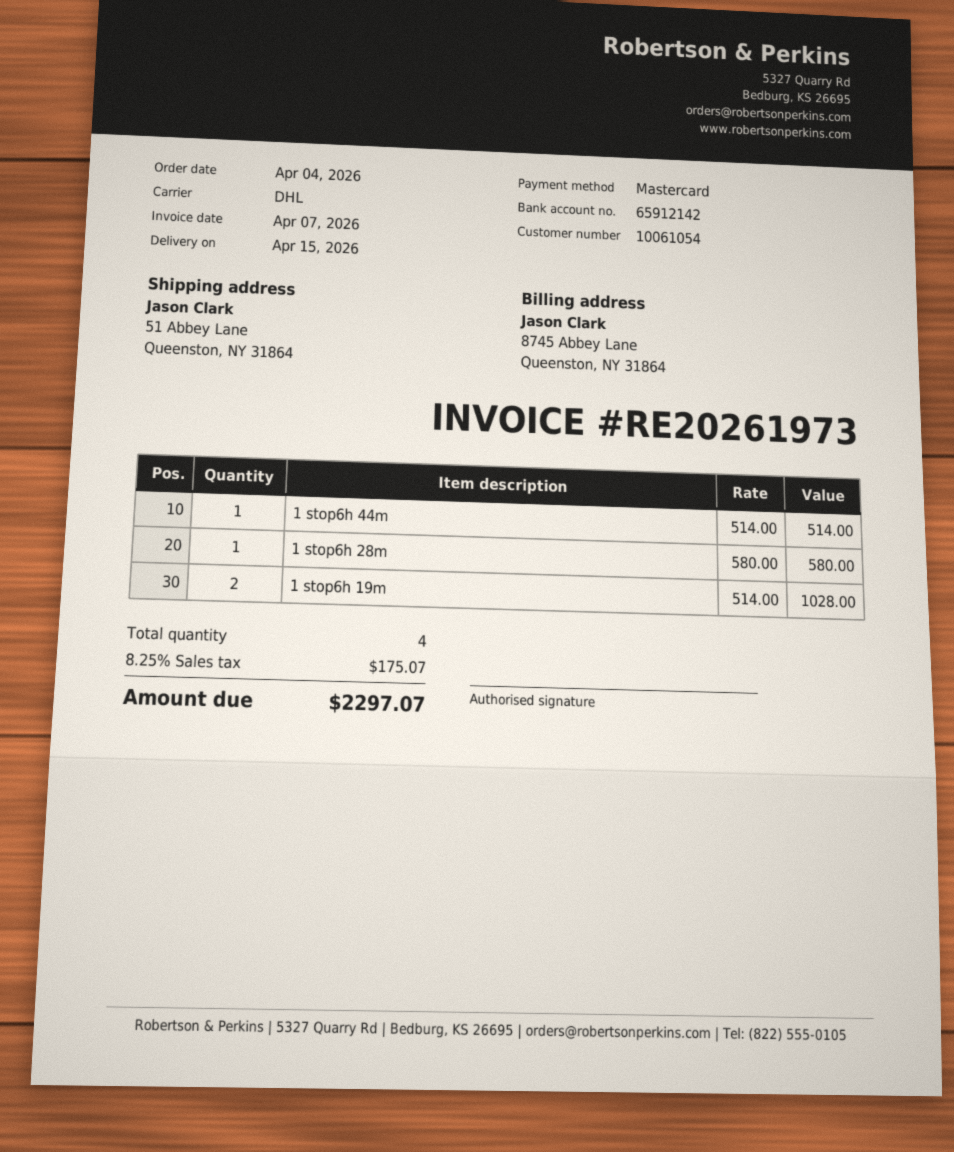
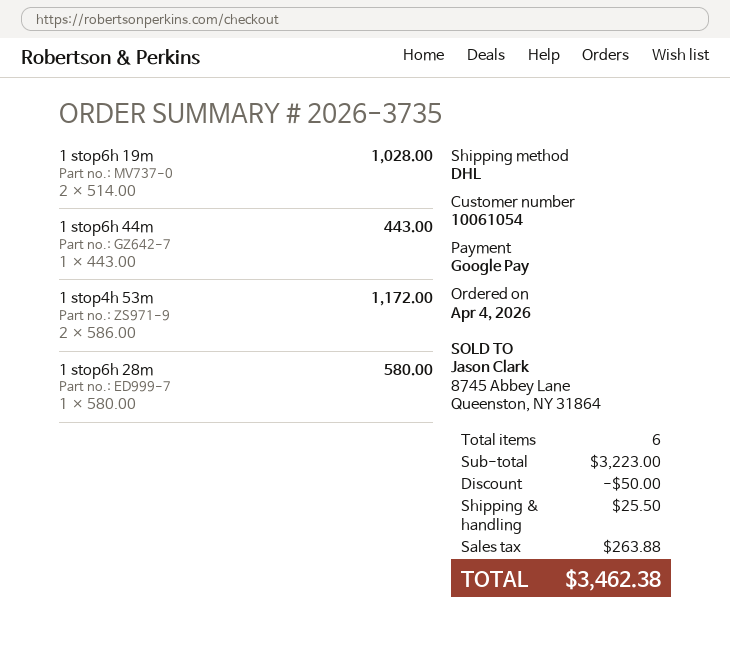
payment method: Mastercard -> Google Pay
1 stop6h 44m: 1 x 514.00 = 514.00 -> 1 x 443.00 = 443.00
1 stop4h 53m: none -> 2 x 586.00 = 1172.00
total quantity: 4 -> 6
discount: none -> 50.00
shipping: none -> 25.50
tax: 175.07 -> 263.88
total: 2297.07 -> 3462.38

